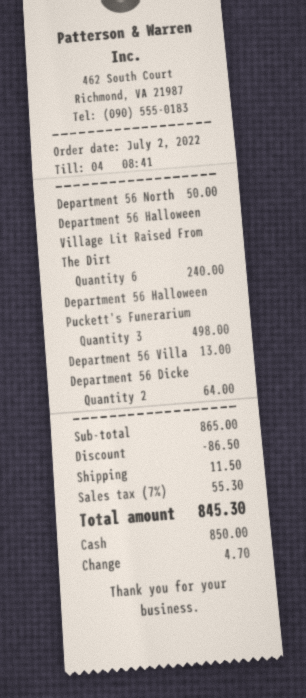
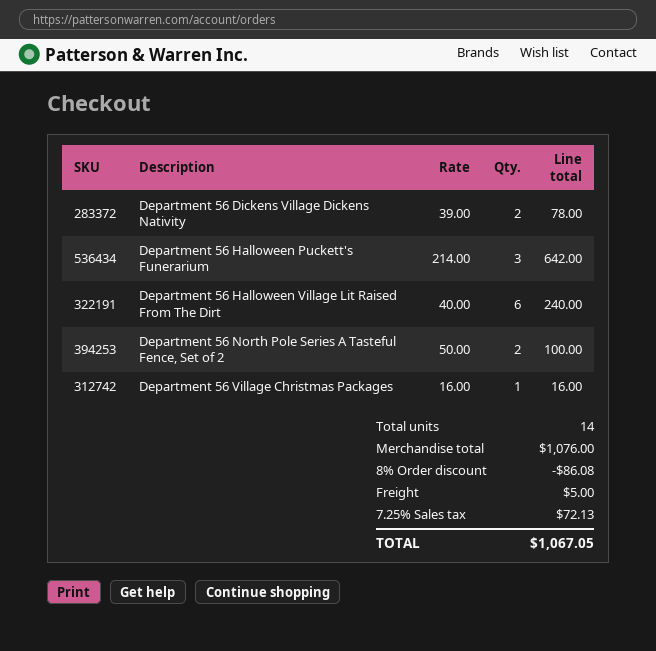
Department 56 North: 1 for 50.00 -> 2 for 100.00
Department 56 Halloween Puckett's Funerarium: 3 for 498.00 -> 3 for 642.00
Department 56 Villa: 1 for 13.00 -> 1 for 16.00
Department 56 Dicke: 2 for 64.00 -> 2 for 78.00
subtotal: 865.00 -> 1076.00
discount: 86.50 -> 86.08
shipping: 11.50 -> 5.00
tax: 7% = 55.30 -> 7.25% = 72.13
total: 845.30 -> 1067.05

